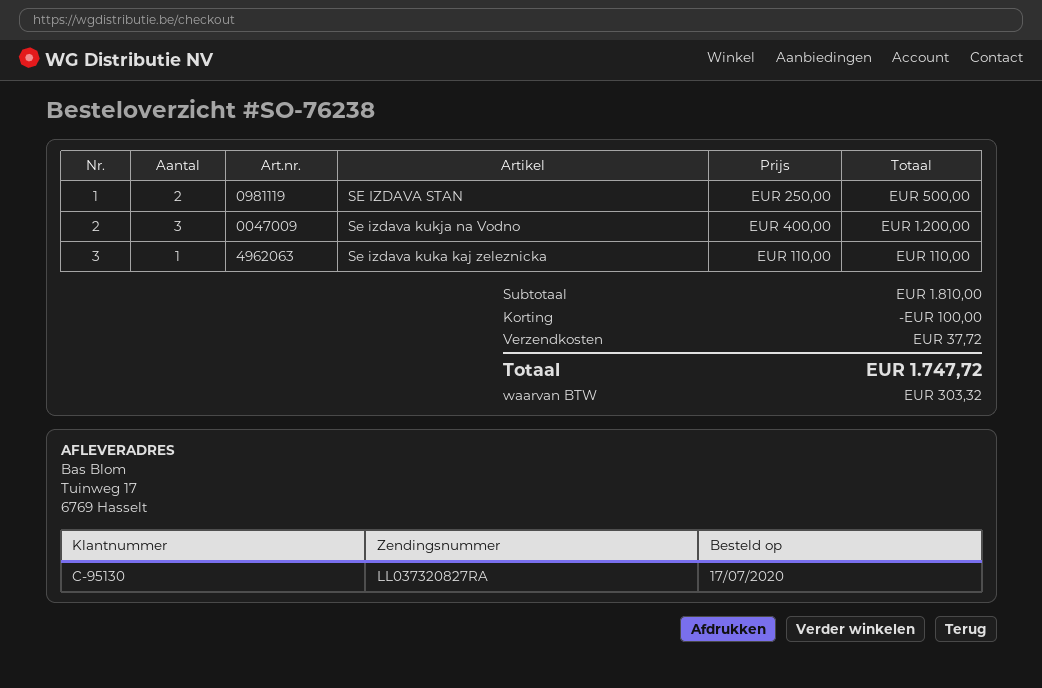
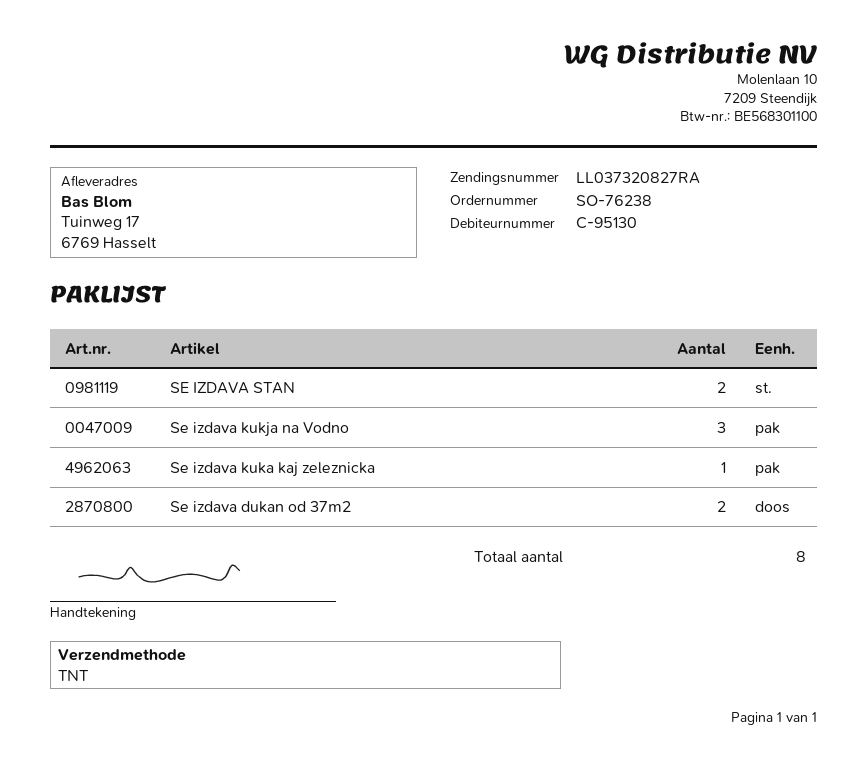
Se izdava dukan od 37m2: none -> 2

